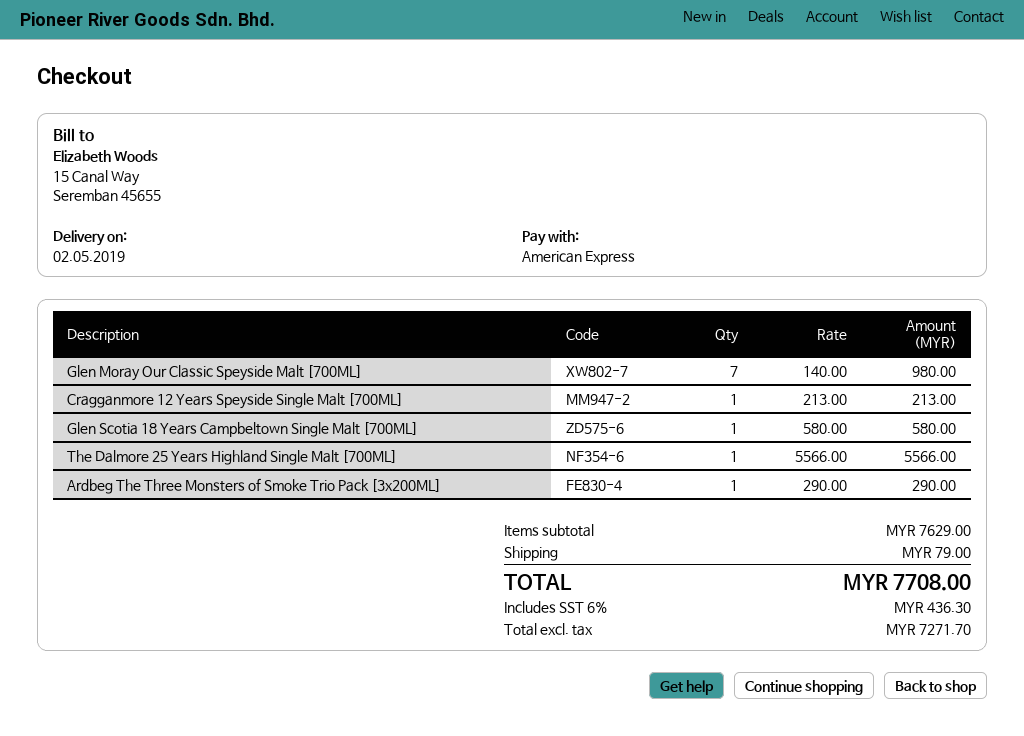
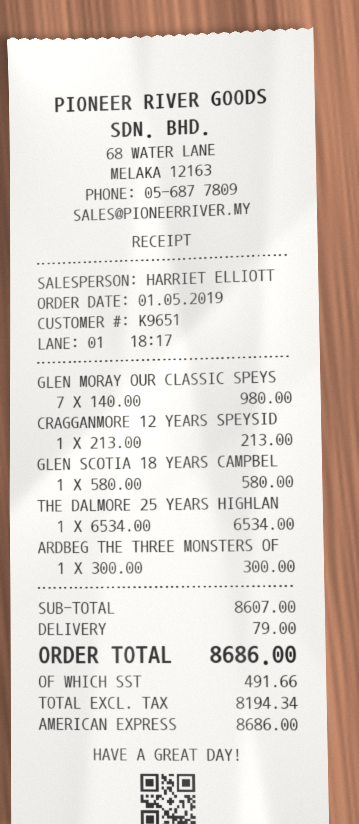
The Dalmore 25 Years Highland Single Malt [700ML]: 1 x 5566.00 = 5566.00 -> 1 x 6534.00 = 6534.00
Ardbeg The Three Monsters of Smoke Trio Pack [3x200ML]: 1 x 290.00 = 290.00 -> 1 x 300.00 = 300.00
subtotal: 7629.00 -> 8607.00
net: 7271.70 -> 8194.34
tax: 436.30 -> 491.66
total: 7708.00 -> 8686.00

